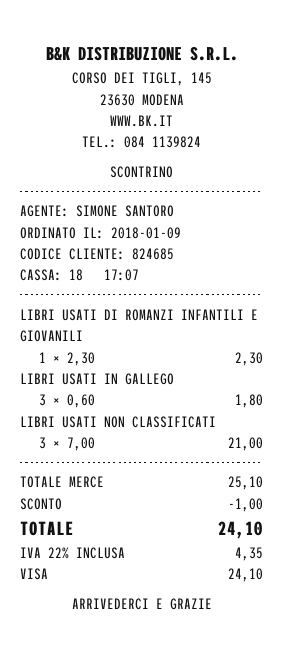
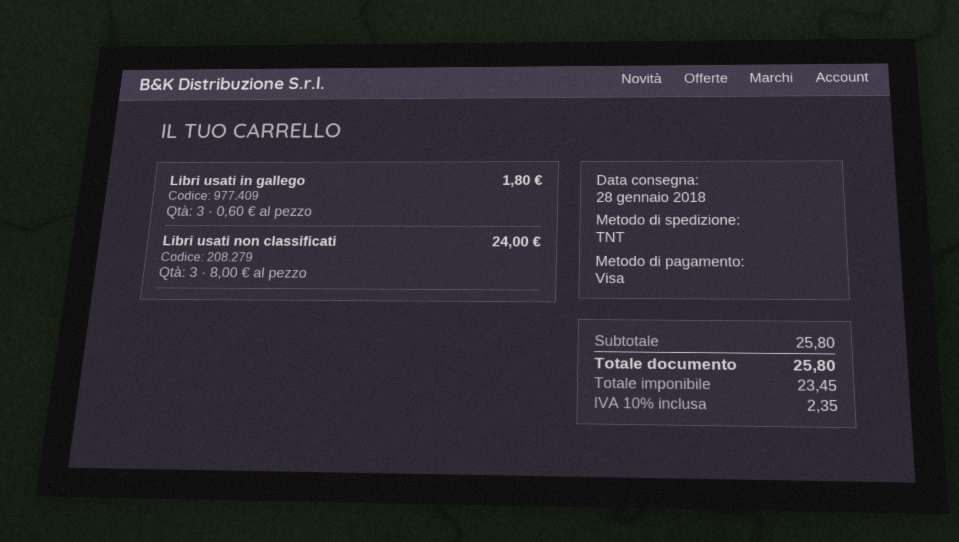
LIBRI USATI DI ROMANZI INFANTILI E GIOVANILI: 1 x 2.30 = 2.30 -> none
LIBRI USATI NON CLASSIFICATI: 3 x 7.00 = 21.00 -> 3 x 8.00 = 24.00
subtotal: 25.10 -> 25.80
discount: 1.00 -> none
tax: 22% = 4.35 -> 10% = 2.35
total: 24.10 -> 25.80

